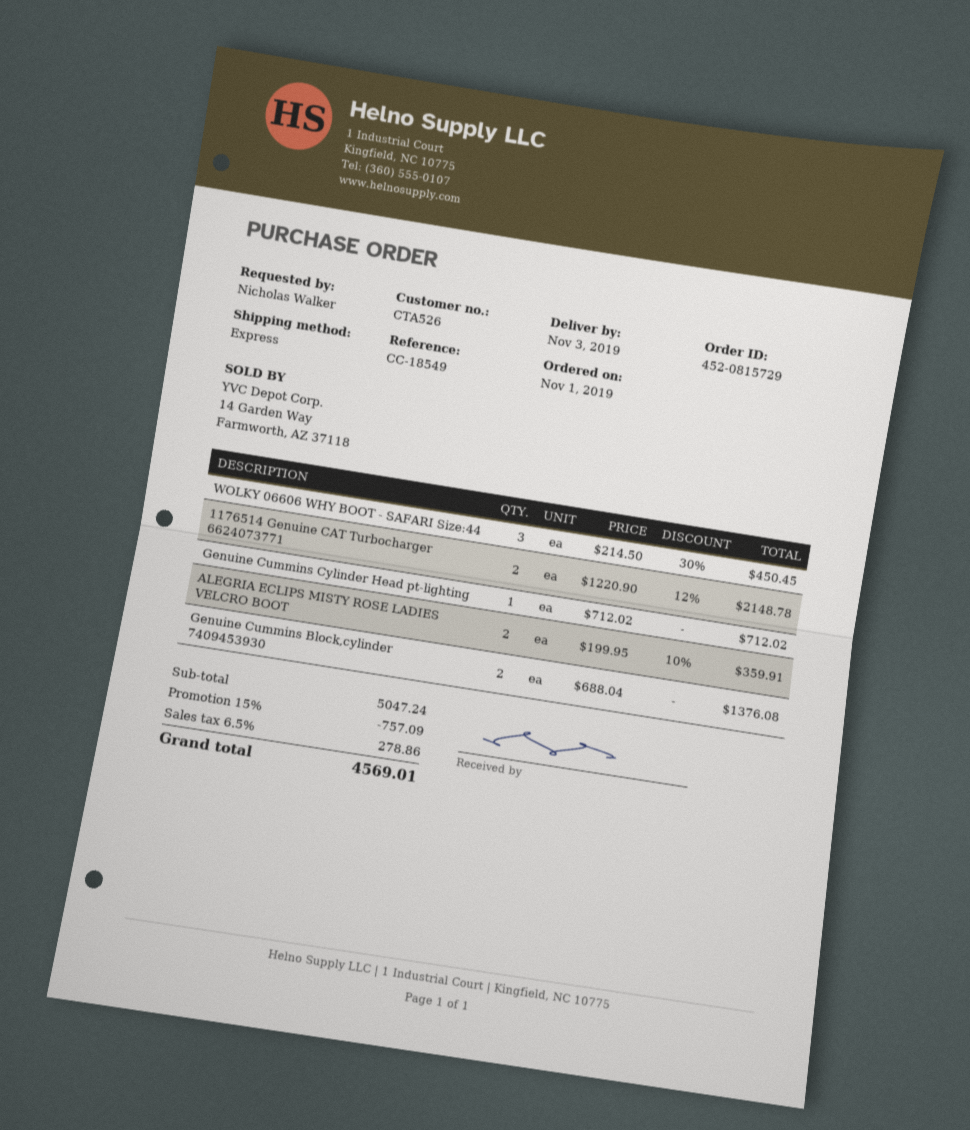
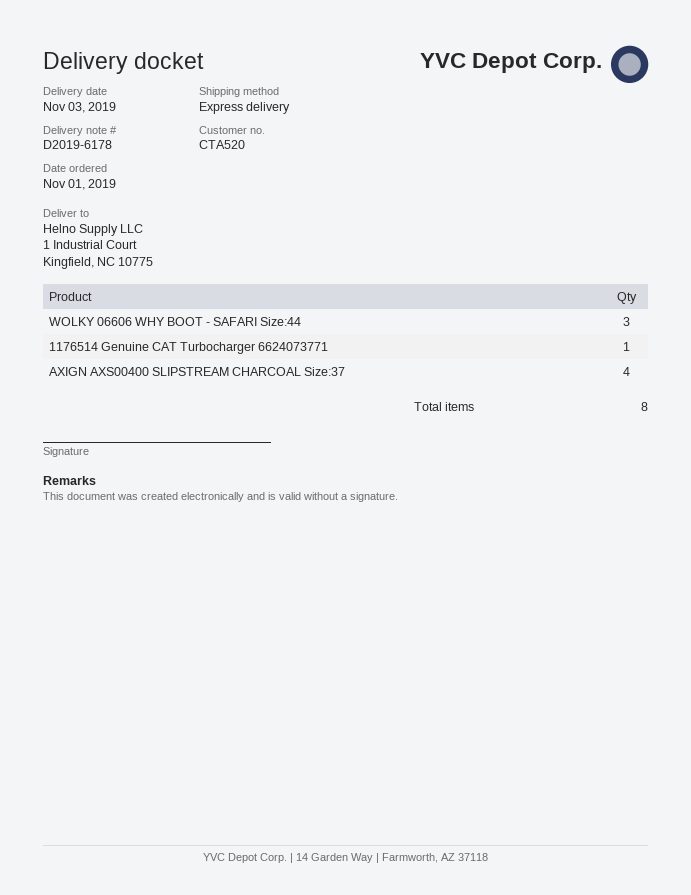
customer number: CTA526 -> CTA520
1176514 Genuine CAT Turbocharger 6624073771: 2 -> 1
Genuine Cummins Cylinder Head pt-lighting: 1 -> none
ALEGRIA ECLIPS MISTY ROSE LADIES VELCRO BOOT: 2 -> none
Genuine Cummins Block,cylinder 7409453930: 2 -> none
AXIGN AXS00400 SLIPSTREAM CHARCOAL Size:37: none -> 4

